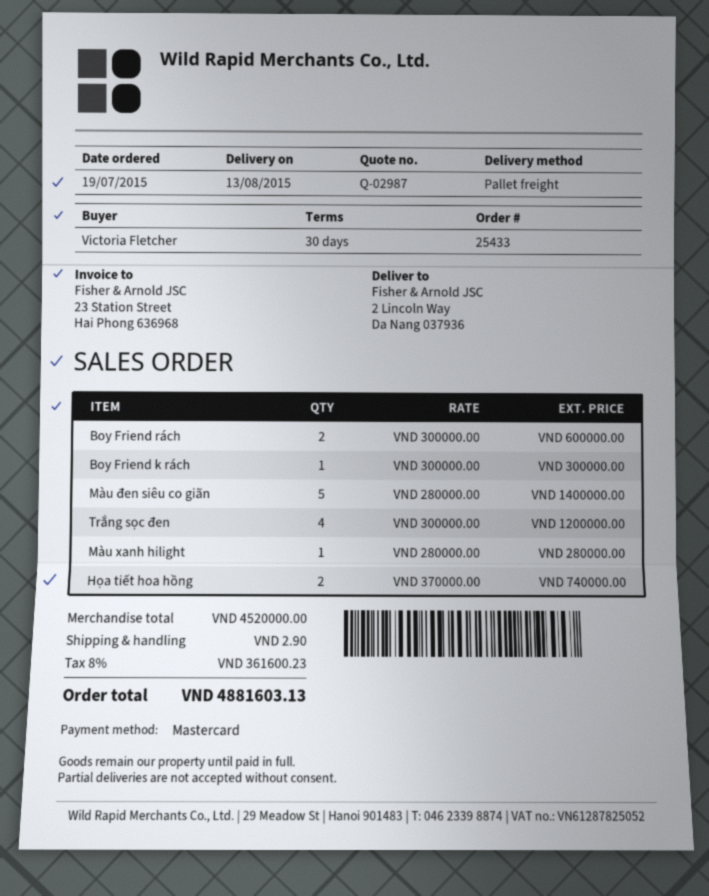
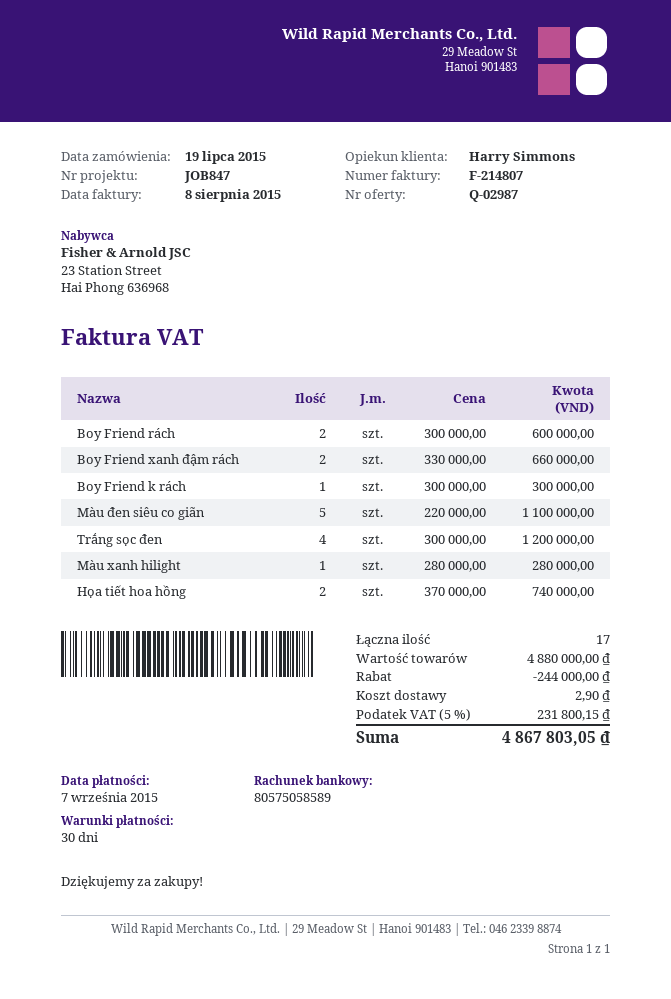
Màu đen siêu co giãn: 5 x 280000.00 = 1400000.00 -> 5 x 220000.00 = 1100000.00
Boy Friend xanh đậm rách: none -> 2 x 330000.00 = 660000.00
subtotal: 4520000.00 -> 4880000.00
discount: none -> 244000.00
tax: 8% = 361600.23 -> 5% = 231800.15
total: 4881603.13 -> 4867803.05

